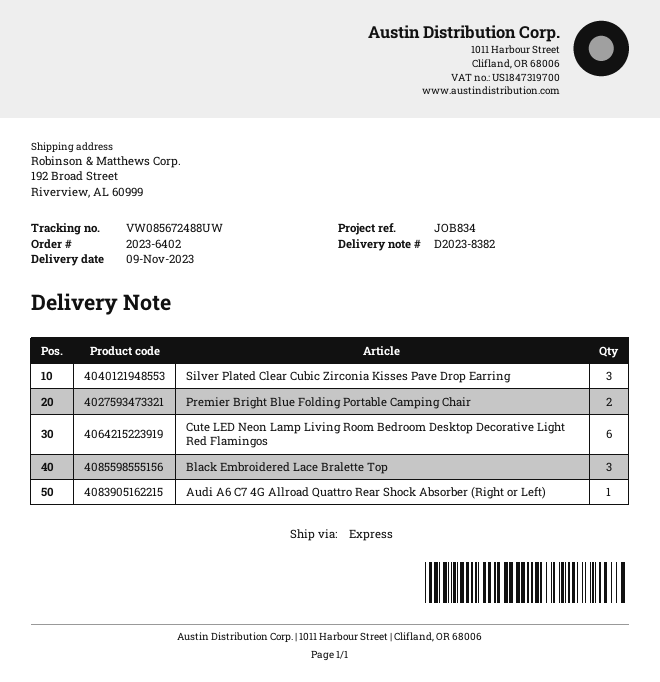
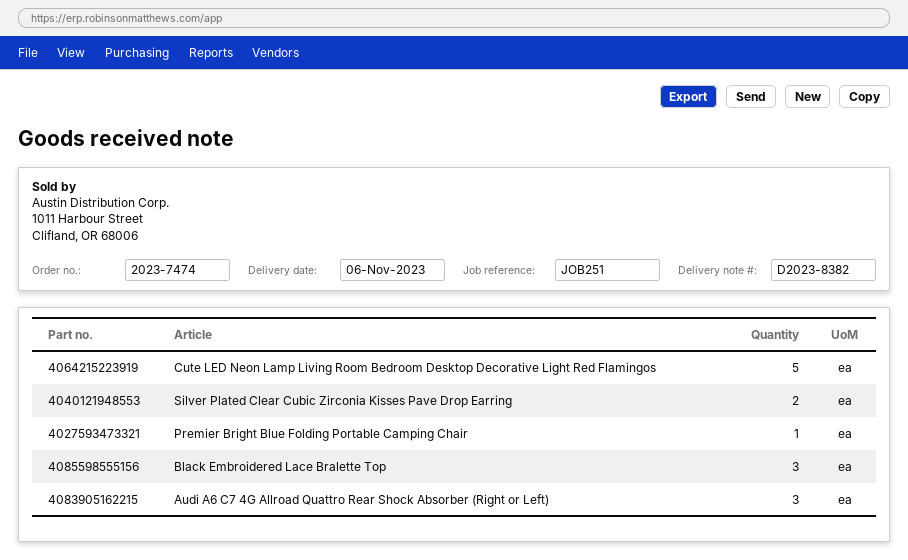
order number: 2023-6402 -> 2023-7474
delivery date: 2023-11-09 -> 2023-11-06
reference: JOB834 -> JOB251
Silver Plated Clear Cubic Zirconia Kisses Pave Drop Earring: 3 -> 2
Premier Bright Blue Folding Portable Camping Chair: 2 -> 1
Cute LED Neon Lamp Living Room Bedroom Desktop Decorative Light Red Flamingos: 6 -> 5
Audi A6 C7 4G Allroad Quattro Rear Shock Absorber (Right or Left): 1 -> 3

